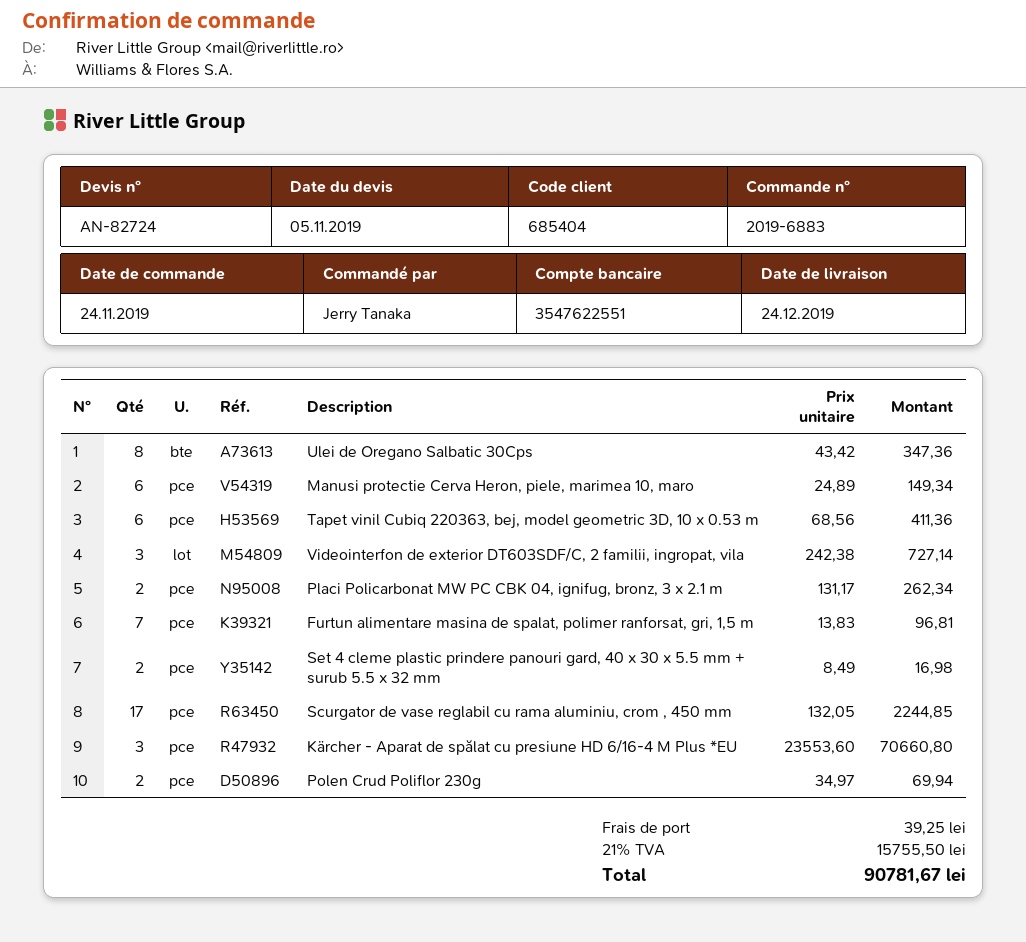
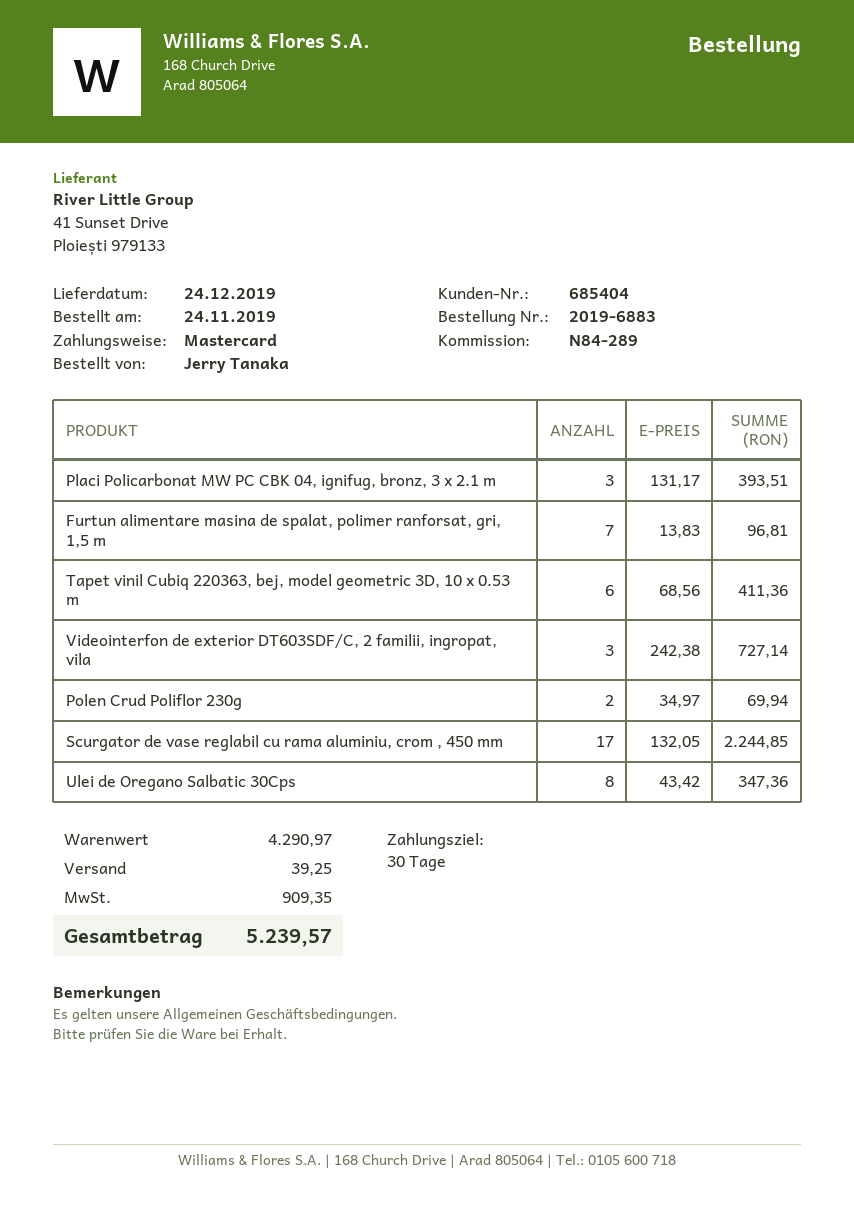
Manusi protectie Cerva Heron, piele, marimea 10, maro: 6 x 24.89 = 149.34 -> none
Placi Policarbonat MW PC CBK 04, ignifug, bronz, 3 x 2.1 m: 2 x 131.17 = 262.34 -> 3 x 131.17 = 393.51
Set 4 cleme plastic prindere panouri gard, 40 x 30 x 5.5 mm + surub 5.5 x 32 mm: 2 x 8.49 = 16.98 -> none
Kärcher - Aparat de spălat cu presiune HD 6/16-4 M Plus *EU: 3 x 23553.60 = 70660.80 -> none
tax: 15755.50 -> 909.35
total: 90781.67 -> 5239.57

